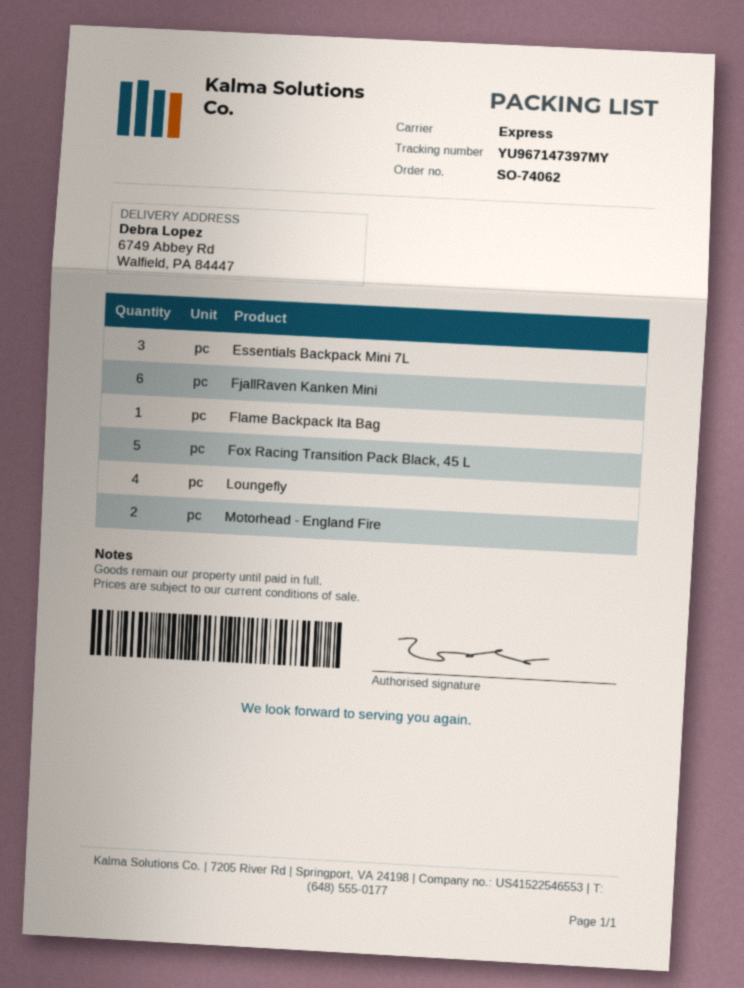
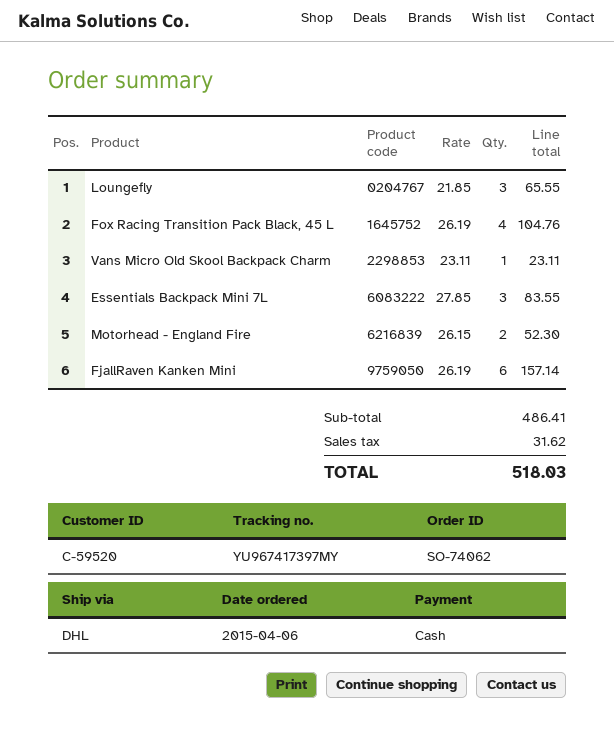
shipping method: express -> DHL
tracking number: YU967147397MY -> YU967417397MY
Flame Backpack Ita Bag: 1 -> none
Fox Racing Transition Pack Black, 45 L: 5 -> 4
Loungefly: 4 -> 3
Vans Micro Old Skool Backpack Charm: none -> 1

